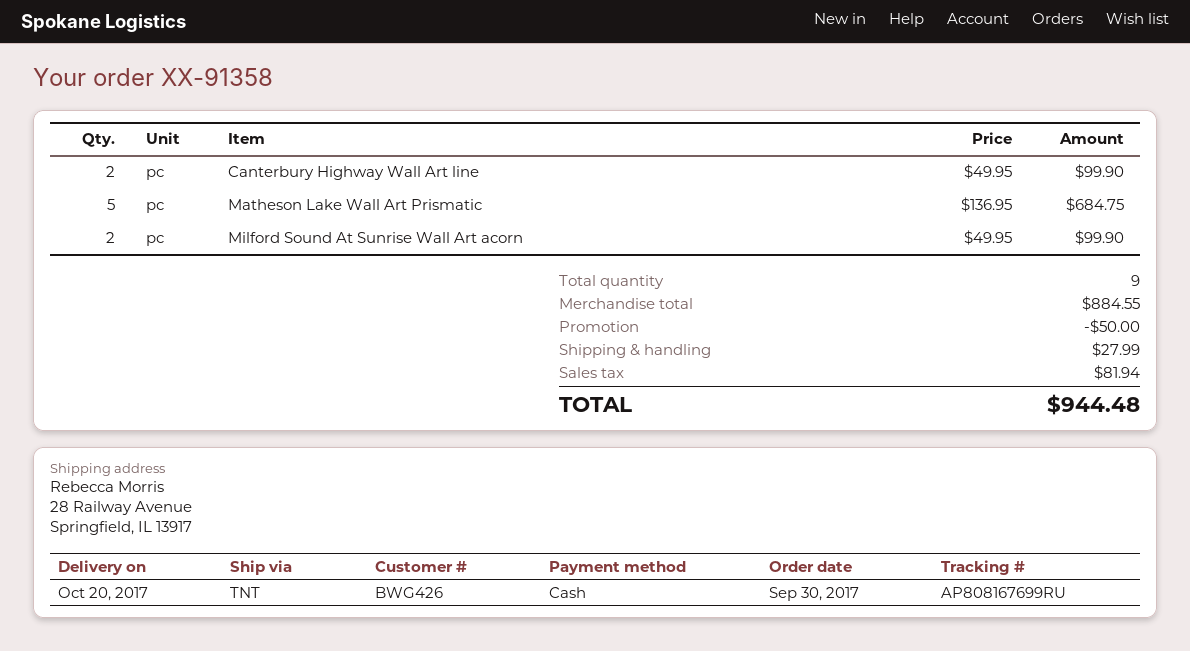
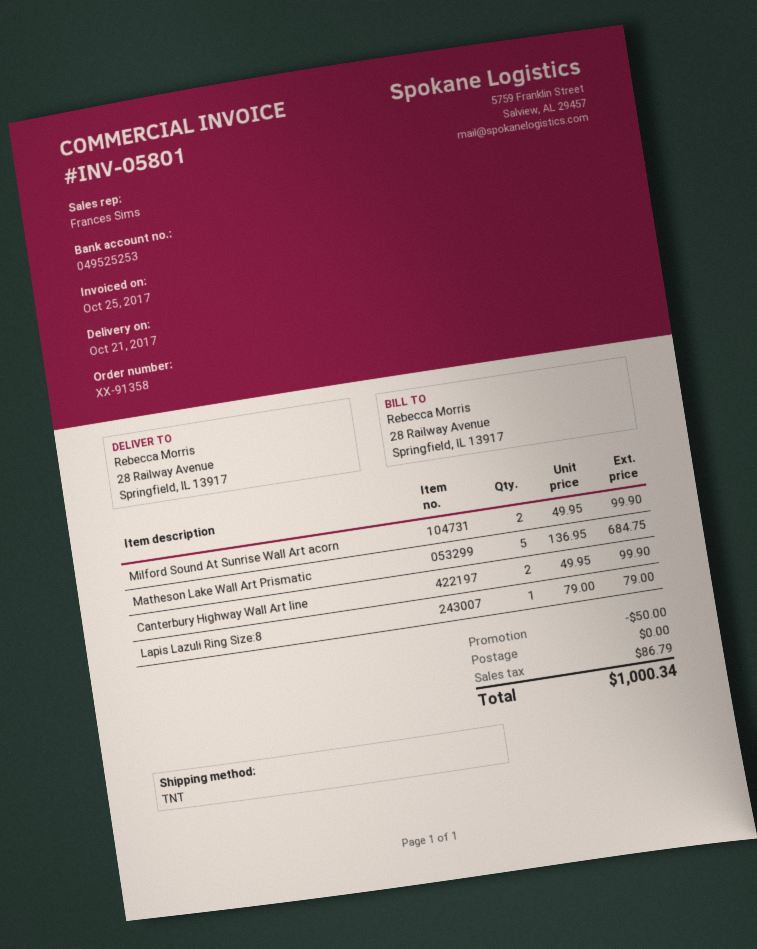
delivery date: 2017-10-20 -> 2017-10-21
Lapis Lazuli Ring Size:8: none -> 1 x 79.00 = 79.00
shipping: 27.99 -> 0.00
tax: 81.94 -> 86.79
total: 944.48 -> 1000.34

